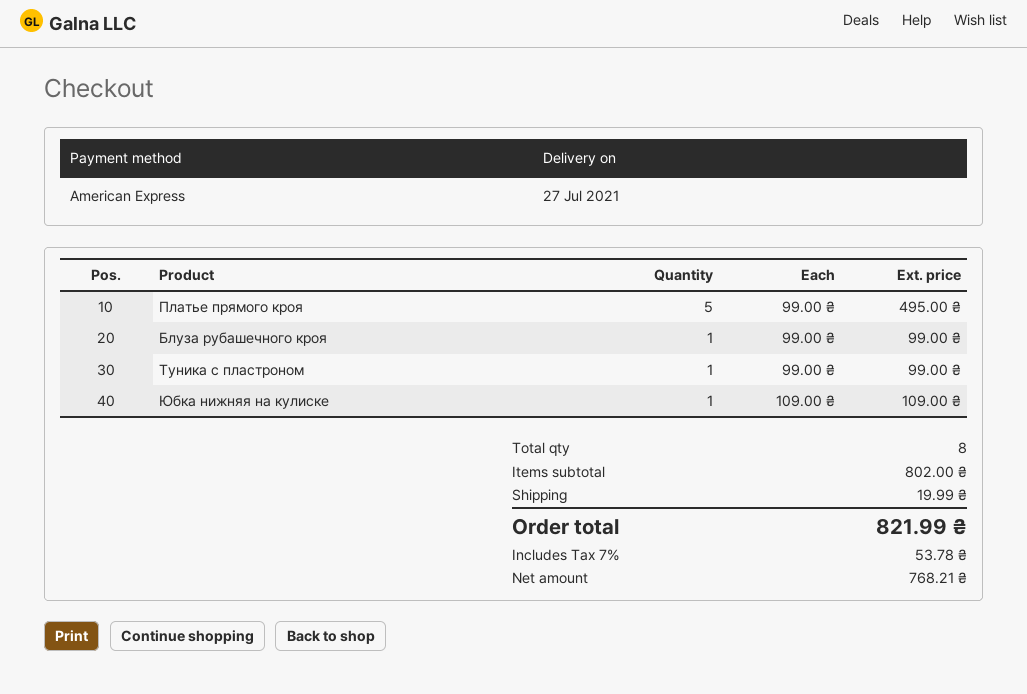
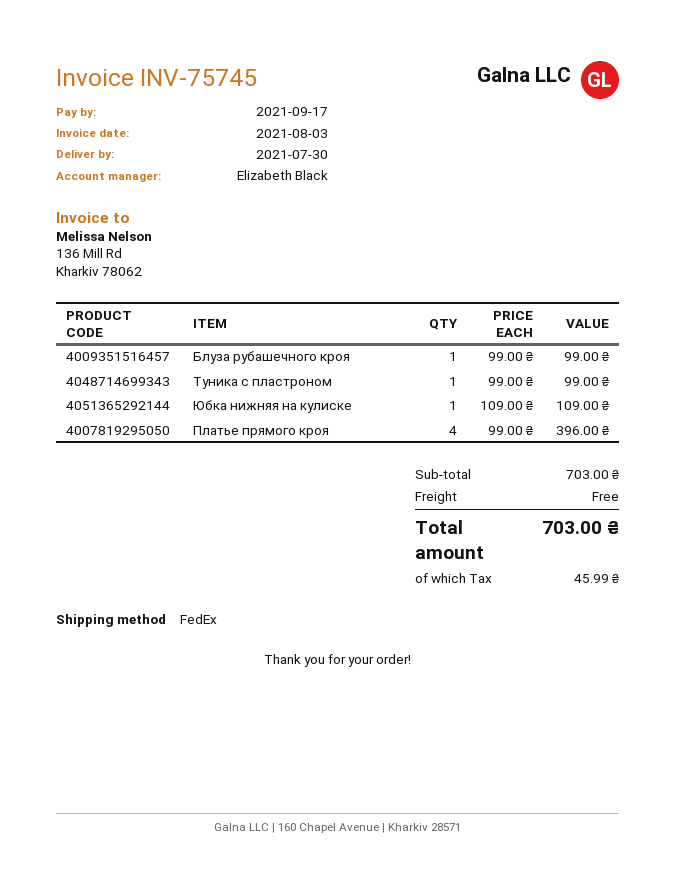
delivery date: 2021-07-27 -> 2021-07-30
Платье прямого кроя: 5 x 99.00 = 495.00 -> 4 x 99.00 = 396.00
subtotal: 802.00 -> 703.00
shipping: 19.99 -> 0.00
tax: 53.78 -> 45.99
total: 821.99 -> 703.00

